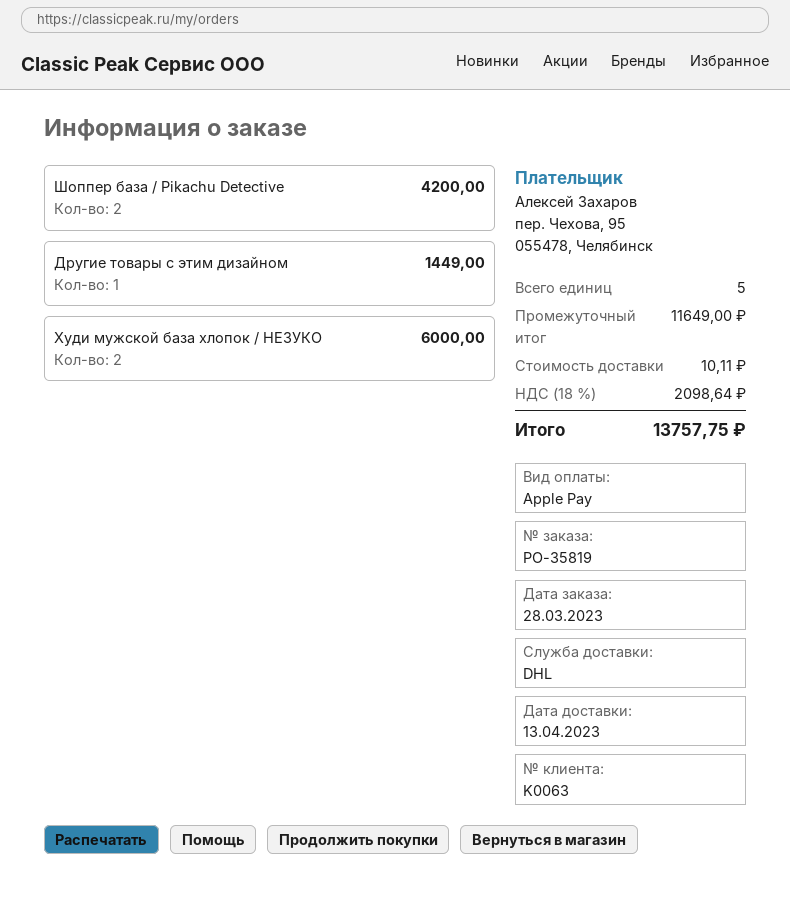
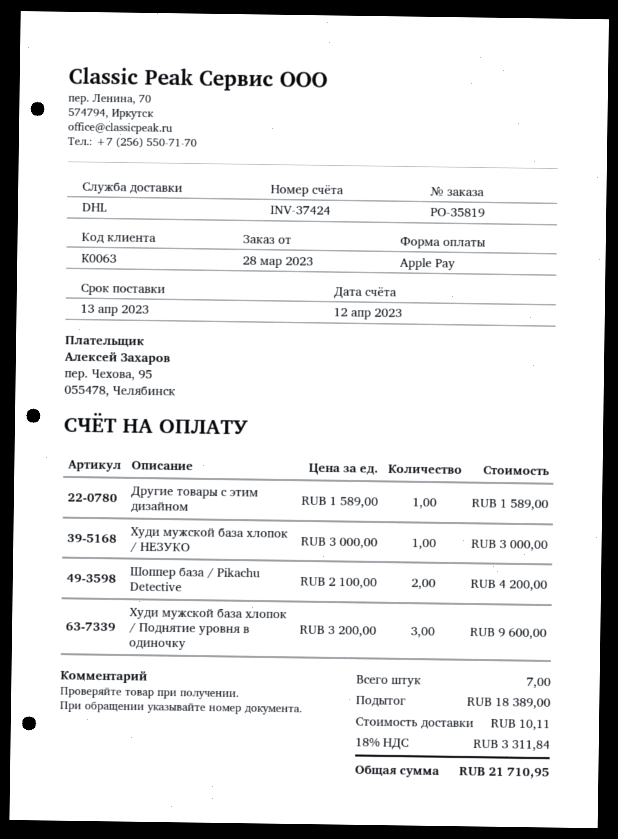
Другие товары с этим дизайном: 1 for 1449.00 -> 1 for 1589.00
Худи мужской база хлопок / НЕЗУКО: 2 for 6000.00 -> 1 for 3000.00
Худи мужской база хлопок / Поднятие уровня в одиночку: none -> 3 for 9600.00
total quantity: 5 -> 7
subtotal: 11649.00 -> 18389.00
tax: 18% = 2098.64 -> 18% = 3311.84
total: 13757.75 -> 21710.95

